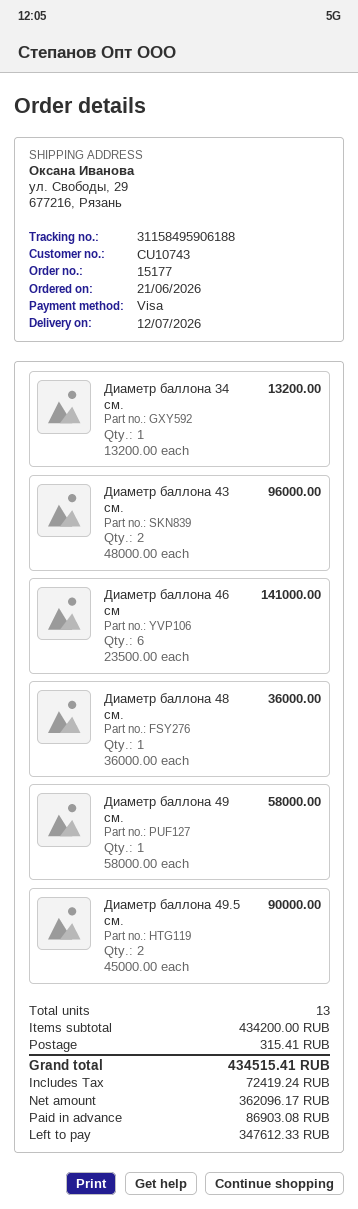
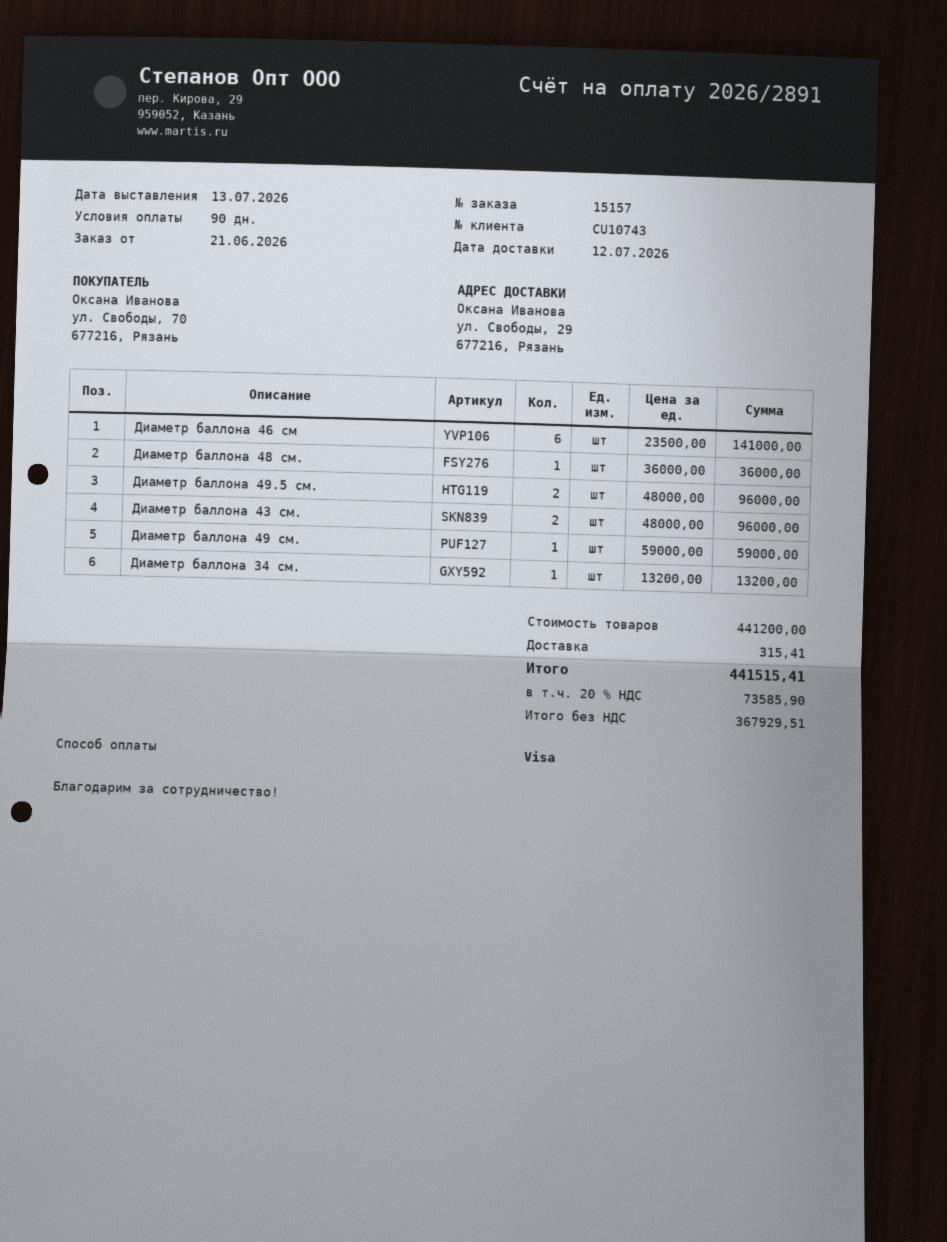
order number: 15177 -> 15157
Диаметр баллона 49 см.: 1 x 58000.00 = 58000.00 -> 1 x 59000.00 = 59000.00
Диаметр баллона 49.5 см.: 2 x 45000.00 = 90000.00 -> 2 x 48000.00 = 96000.00
subtotal: 434200.00 -> 441200.00
net: 362096.17 -> 367929.51
tax: 72419.24 -> 73585.90
total: 434515.41 -> 441515.41

